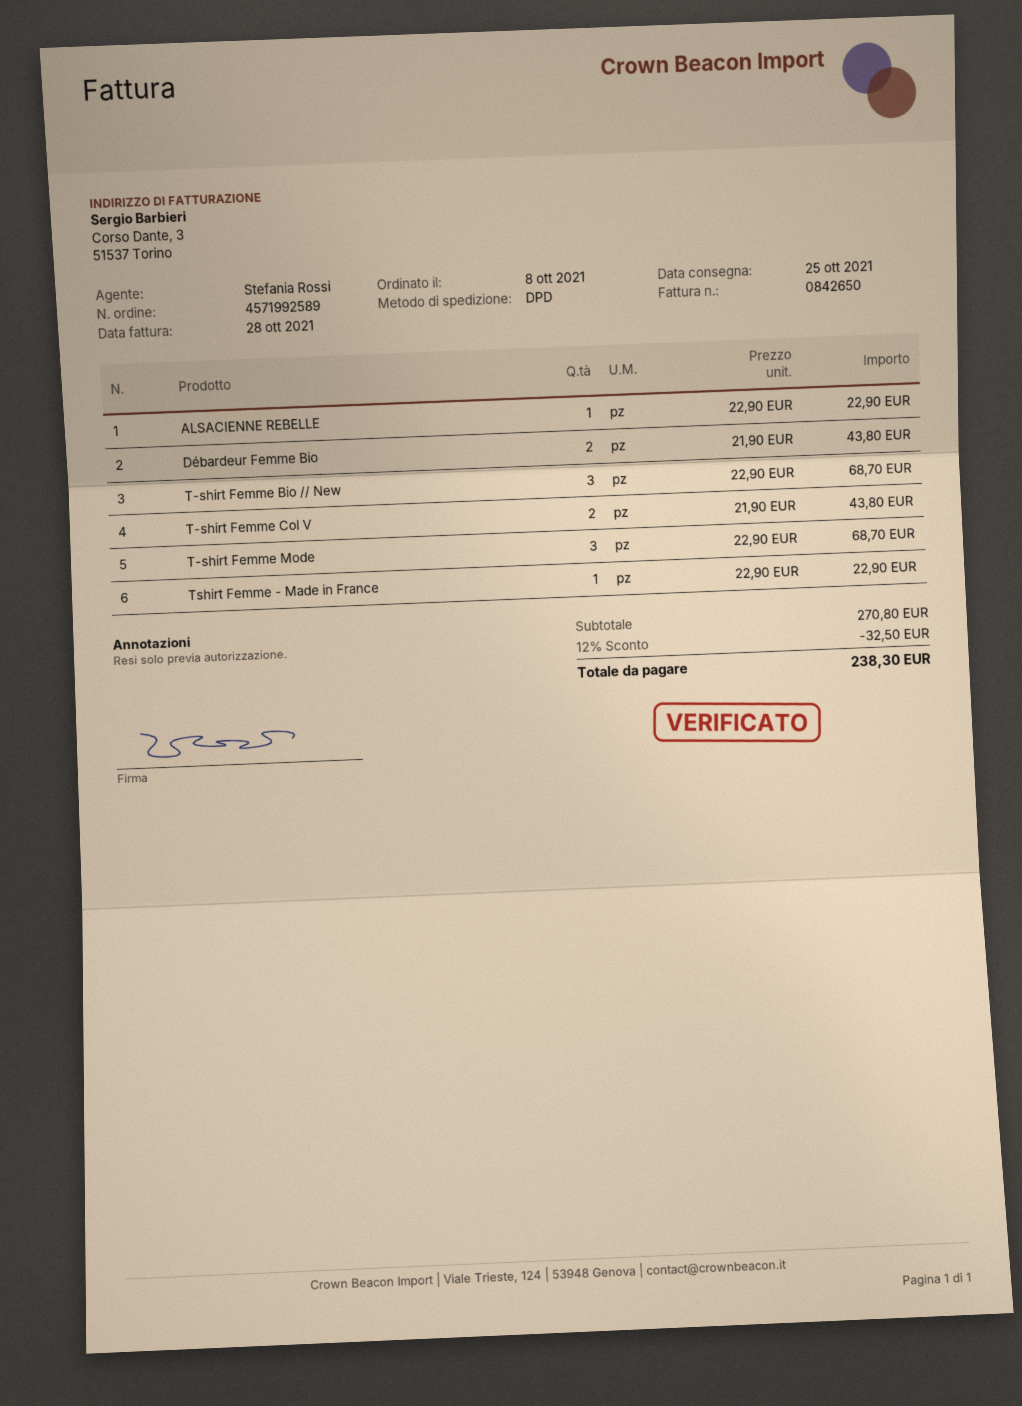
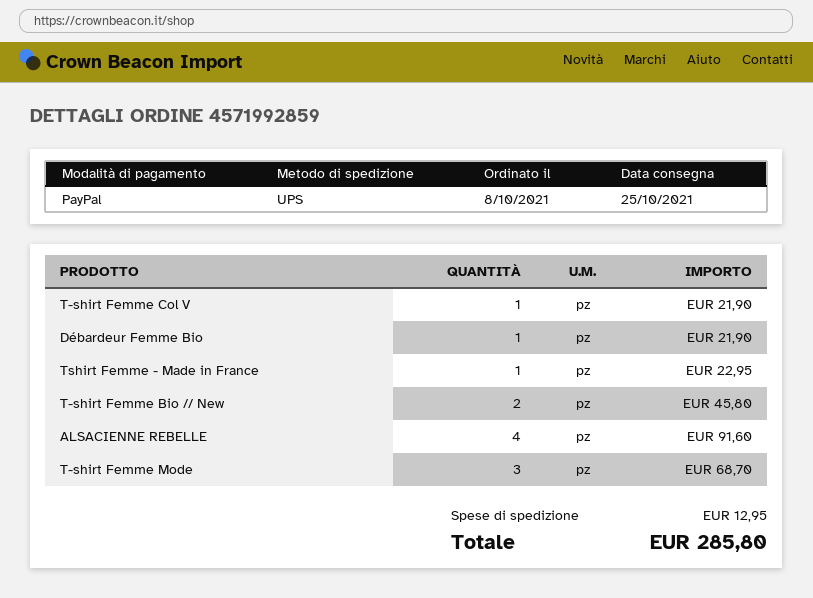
order number: 4571992589 -> 4571992859
shipping method: DPD -> UPS
ALSACIENNE REBELLE: 1 for 22.90 -> 4 for 91.60
Débardeur Femme Bio: 2 for 43.80 -> 1 for 21.90
T-shirt Femme Bio // New: 3 for 68.70 -> 2 for 45.80
T-shirt Femme Col V: 2 for 43.80 -> 1 for 21.90
Tshirt Femme - Made in France: 1 for 22.90 -> 1 for 22.95
discount: 12% = 32.50 -> none
shipping: none -> 12.95
total: 238.30 -> 285.80

